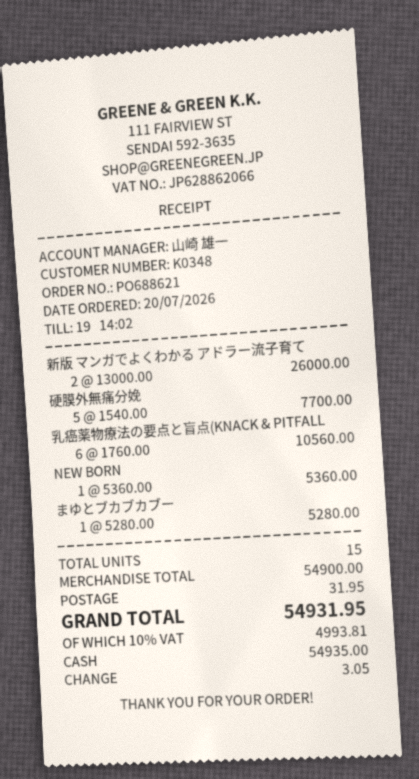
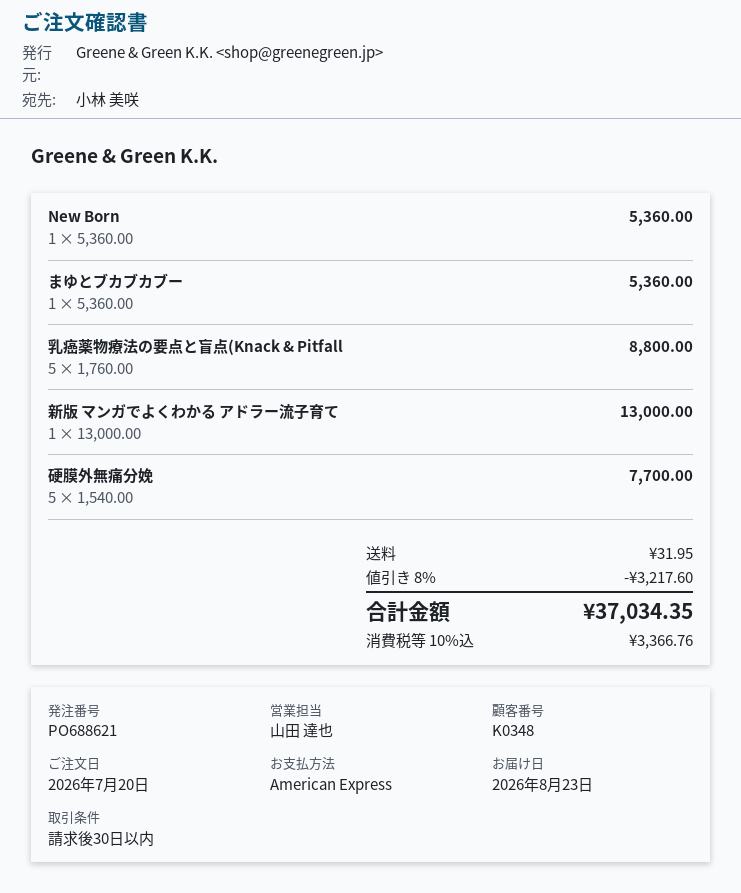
sales rep: 山崎 雄一 -> 山田 達也
payment method: cash -> American Express
新版 マンガでよくわかる アドラー流子育て: 2 x 13000.00 = 26000.00 -> 1 x 13000.00 = 13000.00
乳癌薬物療法の要点と盲点(KNACK & PITFALL: 6 x 1760.00 = 10560.00 -> 5 x 1760.00 = 8800.00
まゆとブカブカブー: 1 x 5280.00 = 5280.00 -> 1 x 5360.00 = 5360.00
discount: none -> 8% = 3217.60
tax: 10% = 4993.81 -> 10% = 3366.76
total: 54931.95 -> 37034.35

